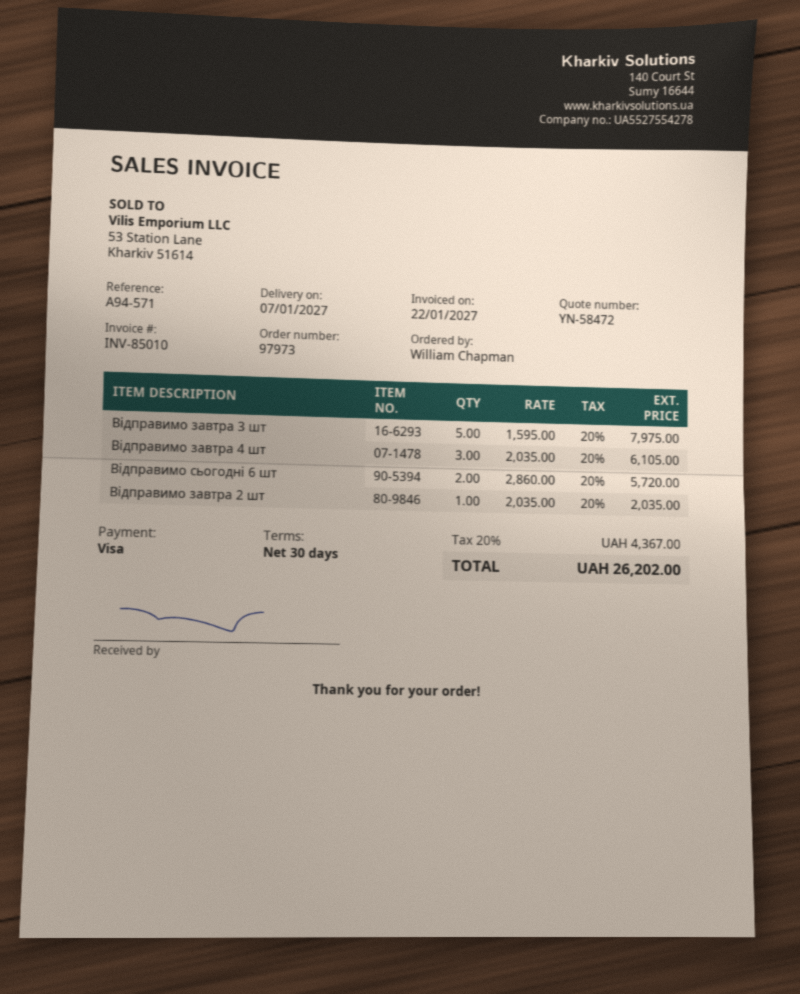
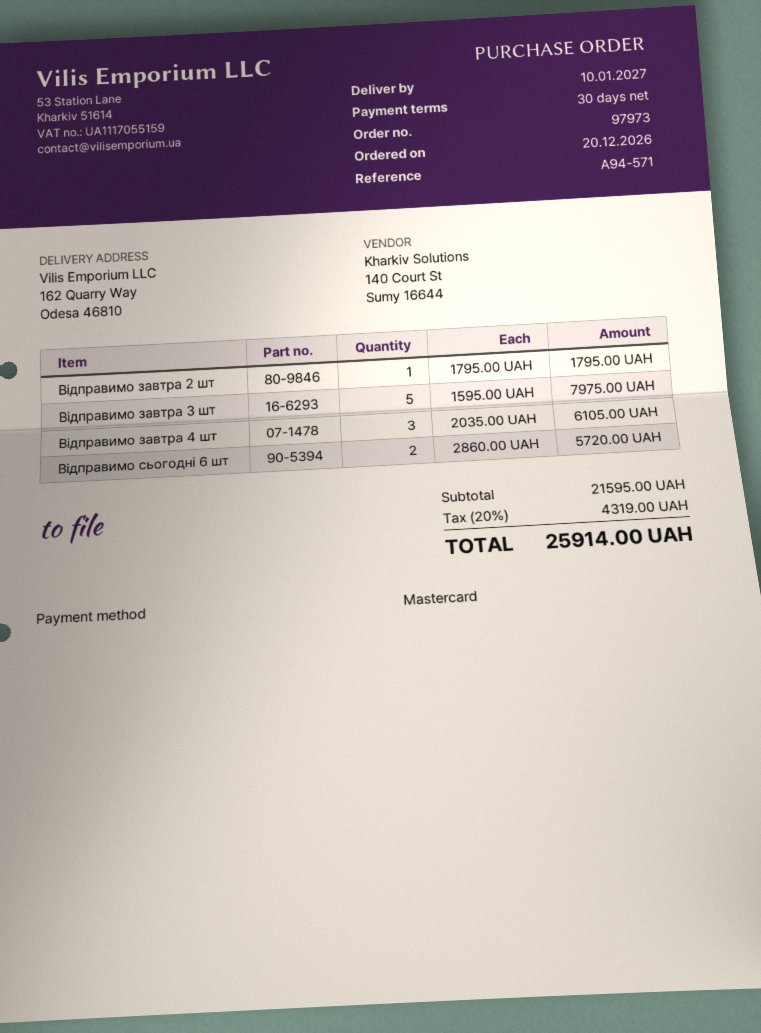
delivery date: 2027-01-07 -> 2027-01-10
payment method: Visa -> Mastercard
Відправимо завтра 2 шт: 1 x 2035.00 = 2035.00 -> 1 x 1795.00 = 1795.00
tax: 20% = 4367.00 -> 20% = 4319.00
total: 26202.00 -> 25914.00

